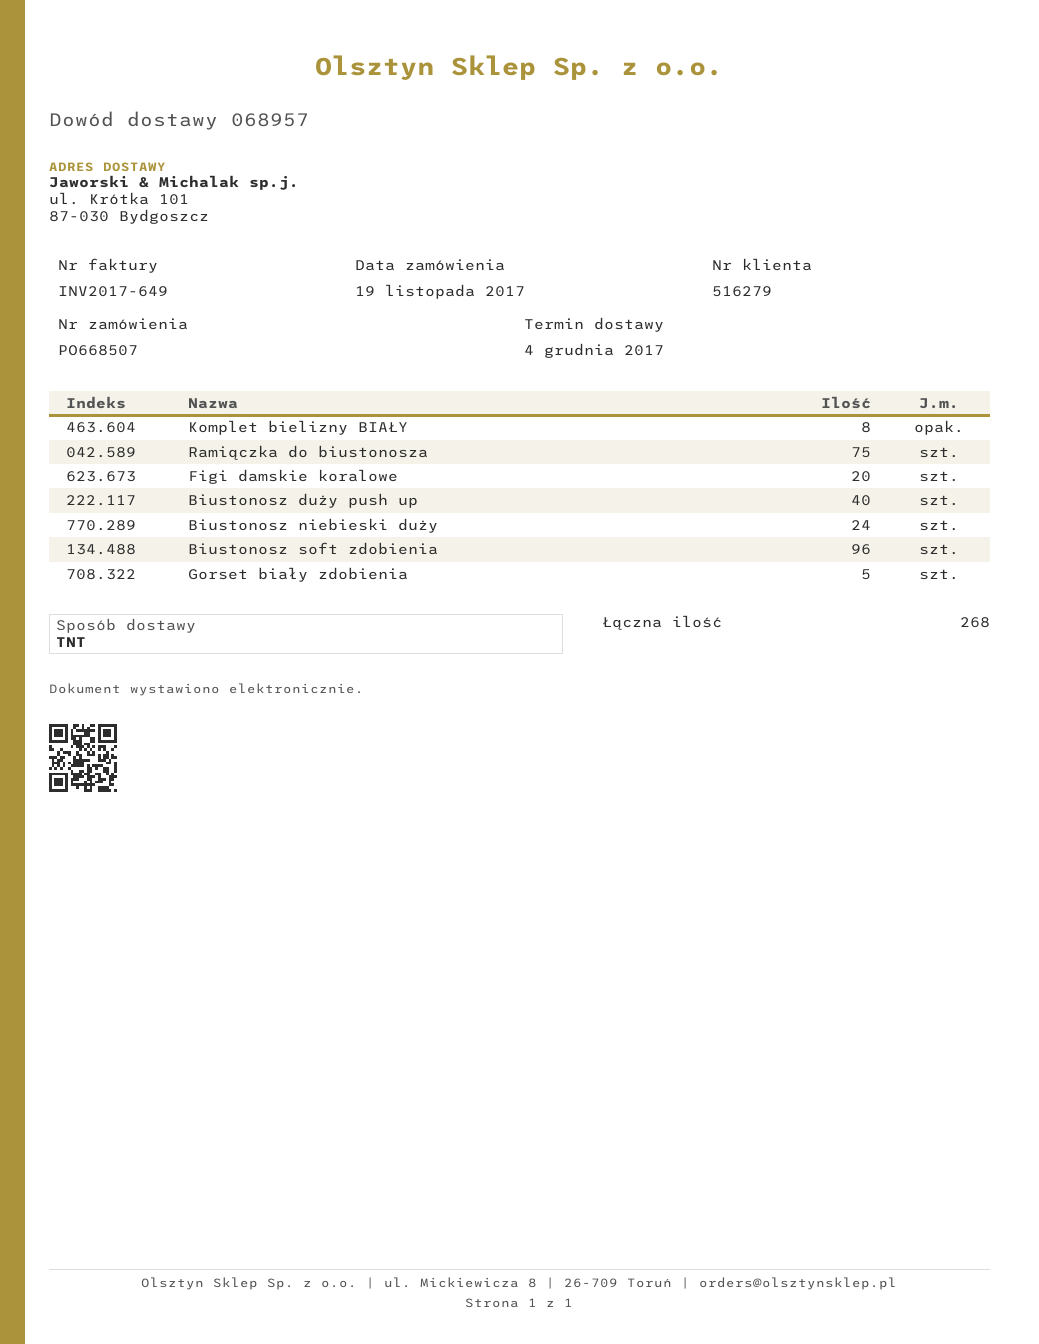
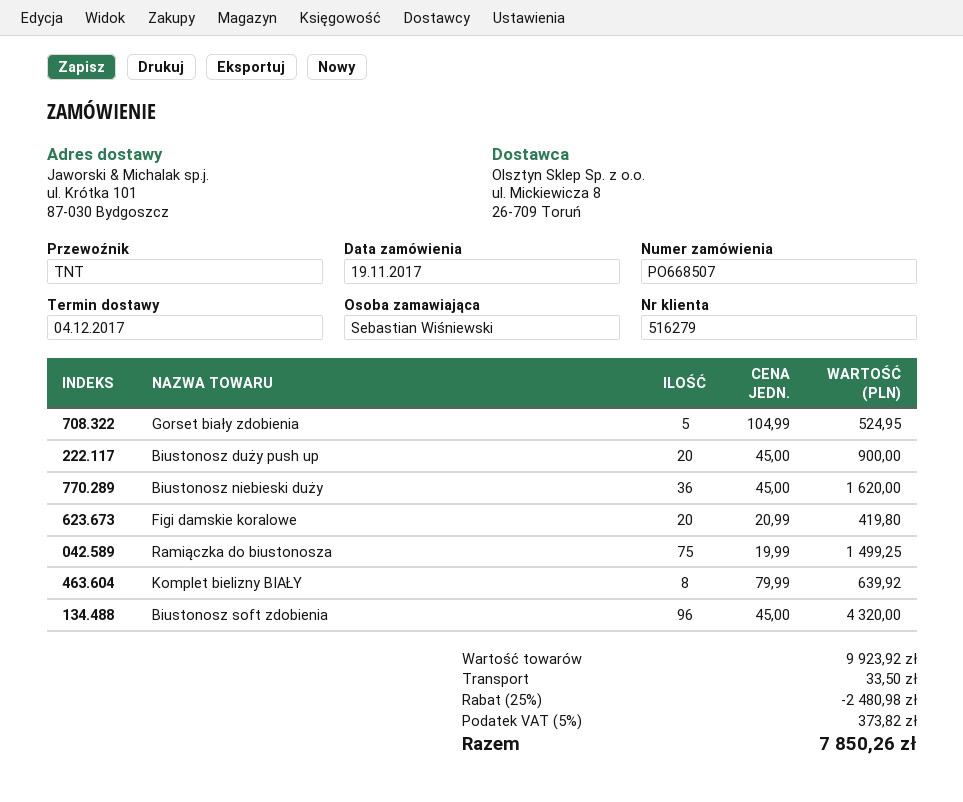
Biustonosz duży push up: 40 -> 20
Biustonosz niebieski duży: 24 -> 36

